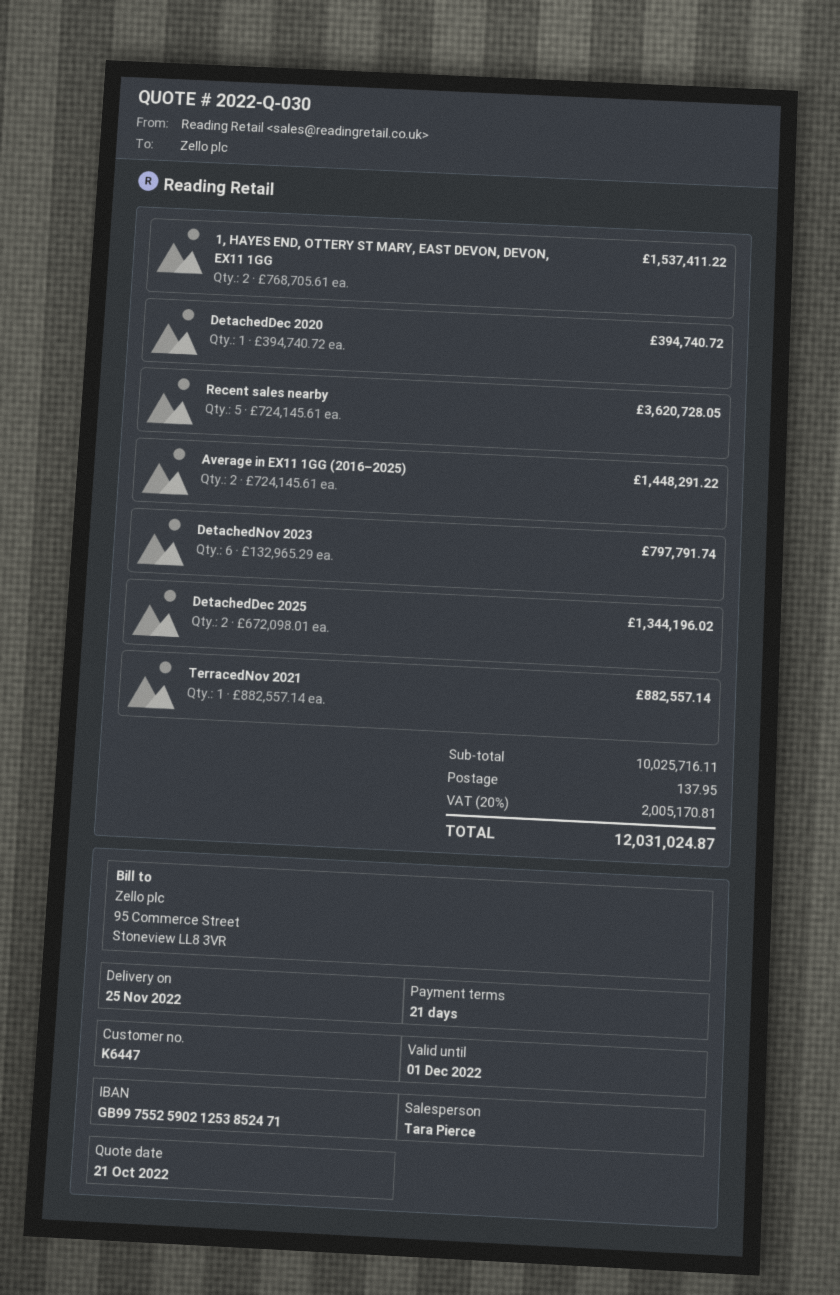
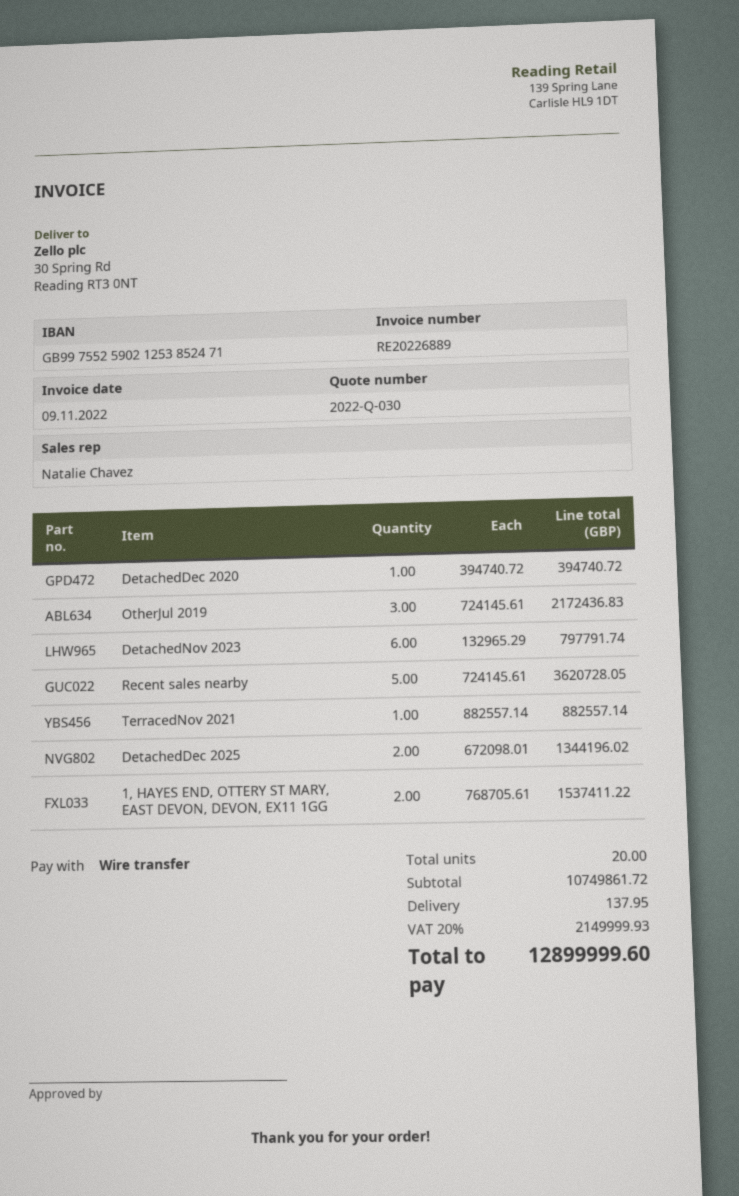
sales rep: Tara Pierce -> Natalie Chavez
Average in EX11 1GG (2016–2025): 2 x 724145.61 = 1448291.22 -> none
OtherJul 2019: none -> 3 x 724145.61 = 2172436.83
subtotal: 10025716.11 -> 10749861.72
tax: 20% = 2005170.81 -> 20% = 2149999.93
total: 12031024.87 -> 12899999.60

